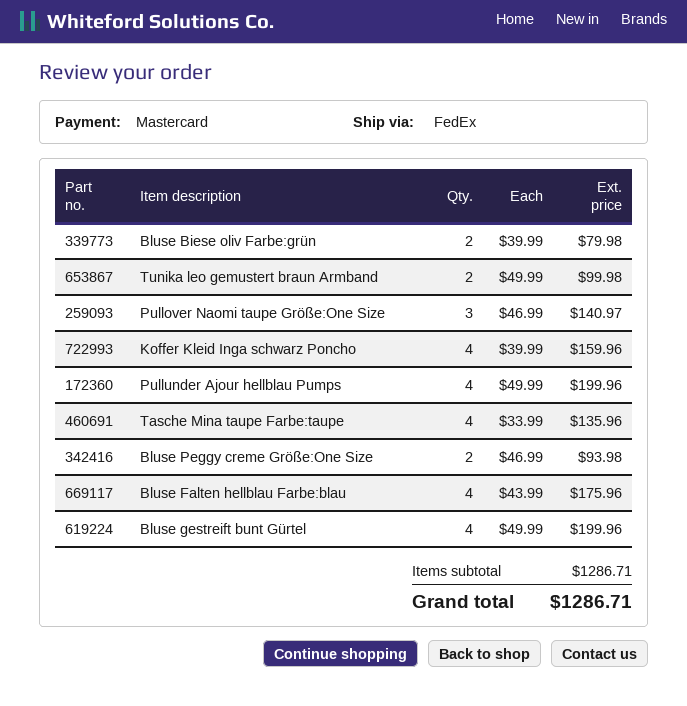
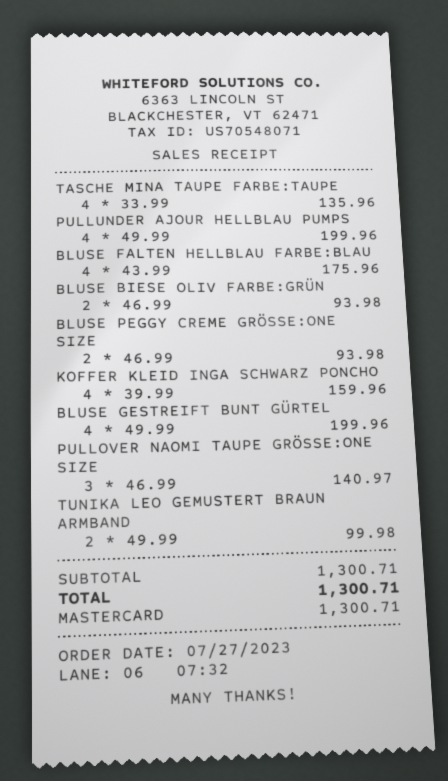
Bluse Biese oliv Farbe:grün: 2 x 39.99 = 79.98 -> 2 x 46.99 = 93.98
subtotal: 1286.71 -> 1300.71
total: 1286.71 -> 1300.71

